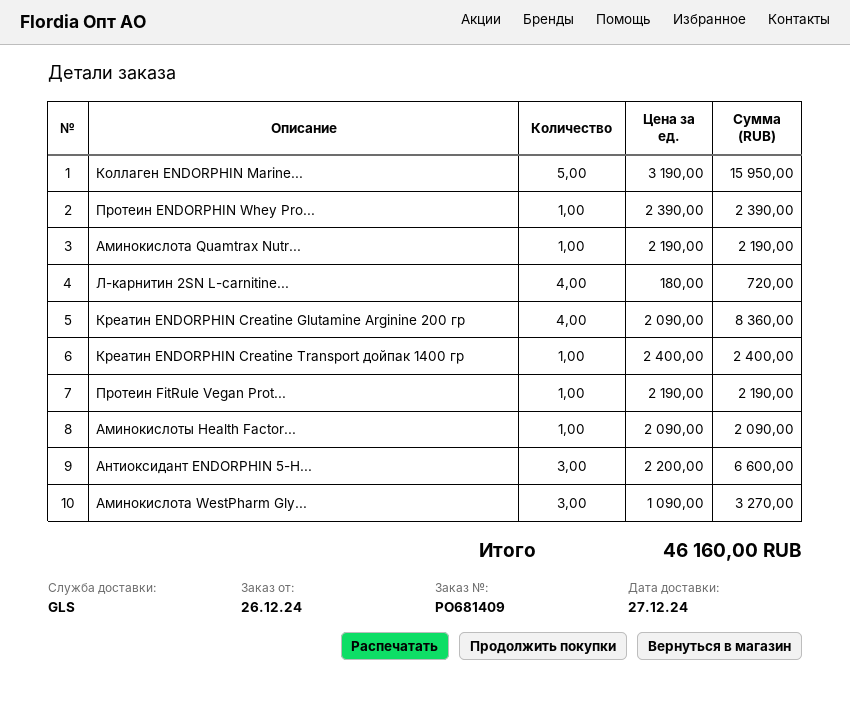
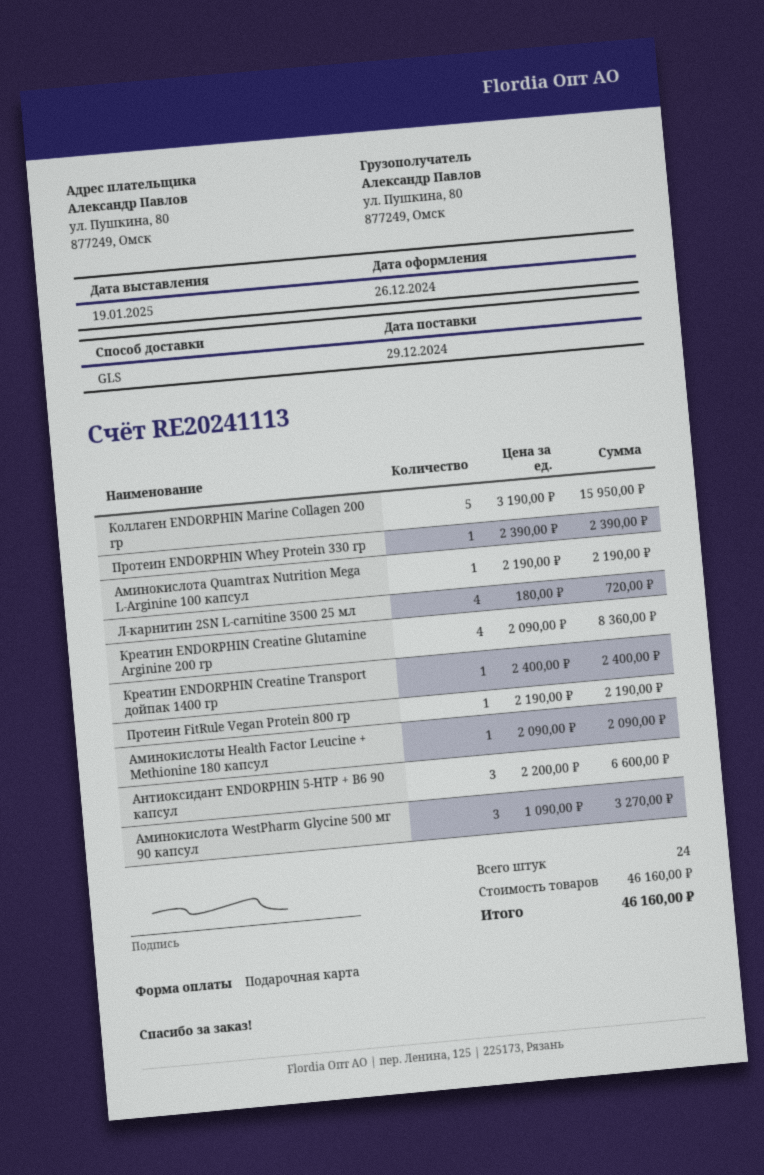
delivery date: 2024-12-27 -> 2024-12-29

